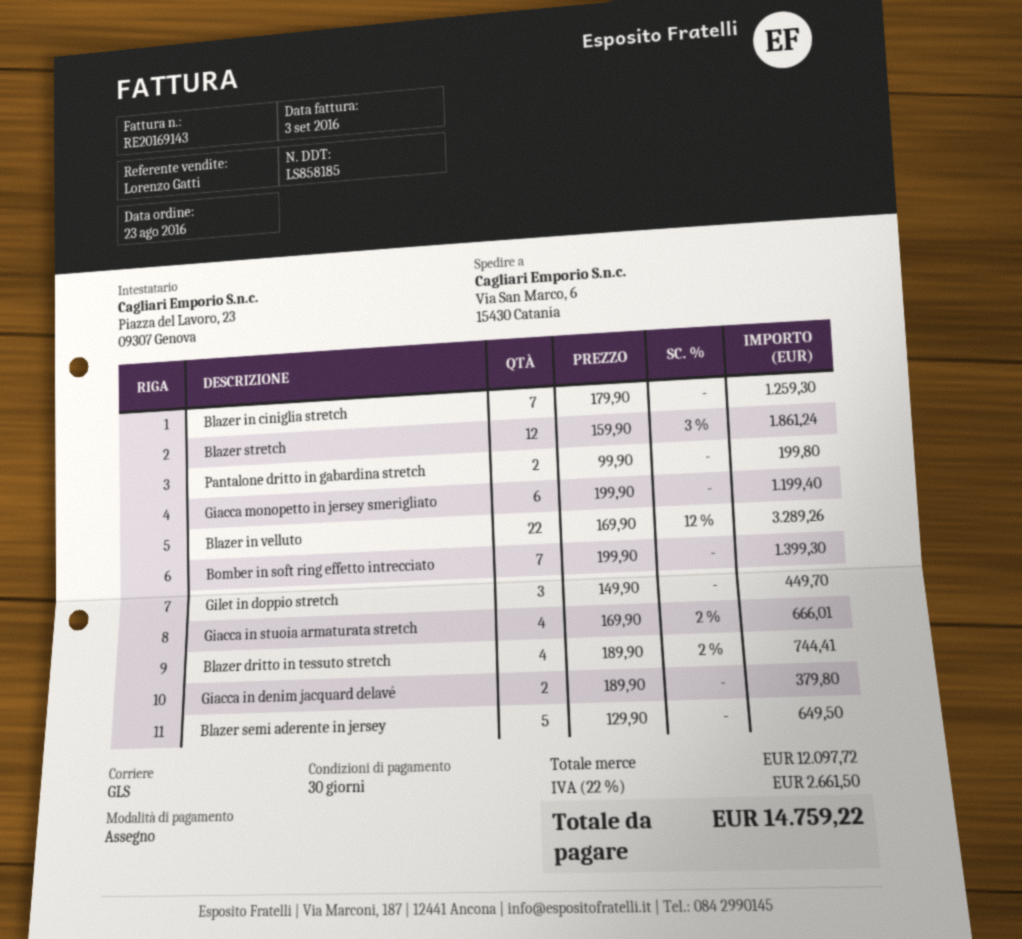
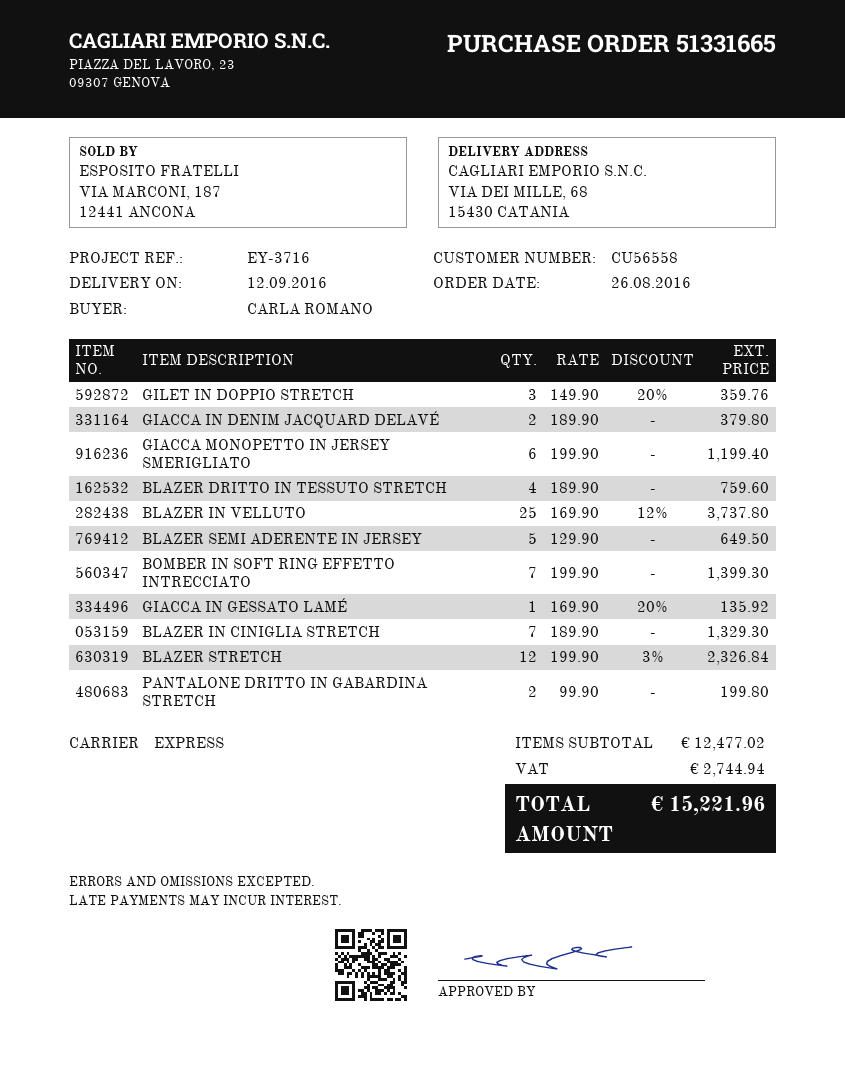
order date: 2016-08-23 -> 2016-08-26
shipping method: GLS -> express
ship to: Via San Marco, 6, 15430 Catania -> VIA DEI MILLE, 68, 15430 CATANIA
Blazer in ciniglia stretch: 7 x 179.90 = 1259.30 -> 7 x 189.90 = 1329.30
Blazer stretch: 12 x 159.90 - 3% = 1861.24 -> 12 x 199.90 - 3% = 2326.84
Blazer in velluto: 22 x 169.90 - 12% = 3289.26 -> 25 x 169.90 - 12% = 3737.80
Gilet in doppio stretch: 3 x 149.90 = 449.70 -> 3 x 149.90 - 20% = 359.76
Giacca in stuoia armaturata stretch: 4 x 169.90 - 2% = 666.01 -> none
Blazer dritto in tessuto stretch: 4 x 189.90 - 2% = 744.41 -> 4 x 189.90 = 759.60
GIACCA IN GESSATO LAMÉ: none -> 1 x 169.90 - 20% = 135.92
subtotal: 12097.72 -> 12477.02
tax: 2661.50 -> 2744.94
total: 14759.22 -> 15221.96

